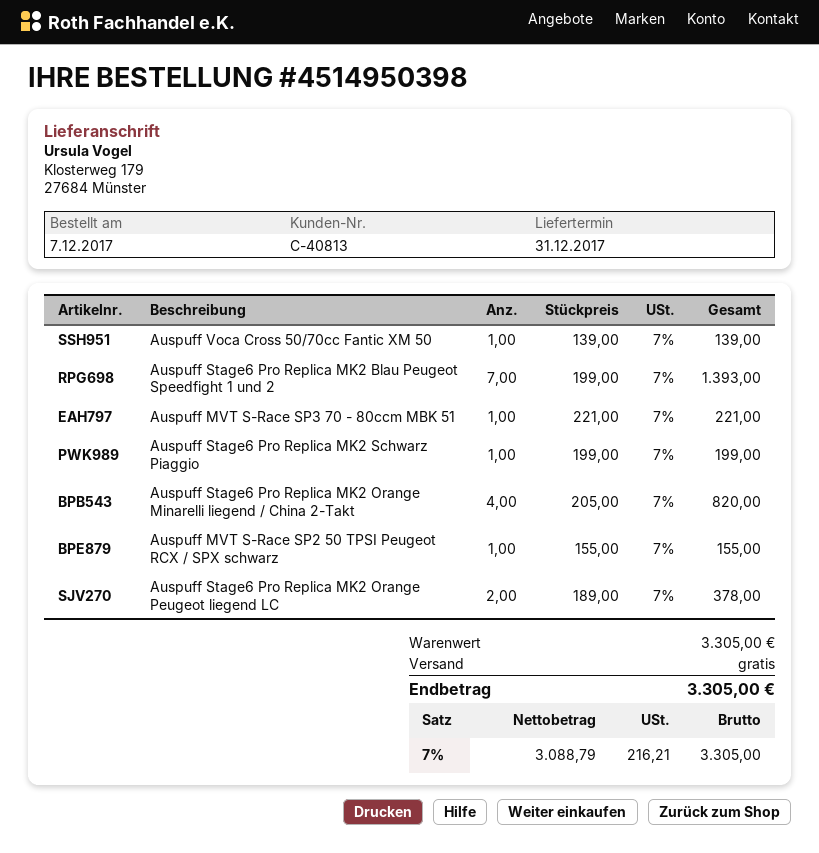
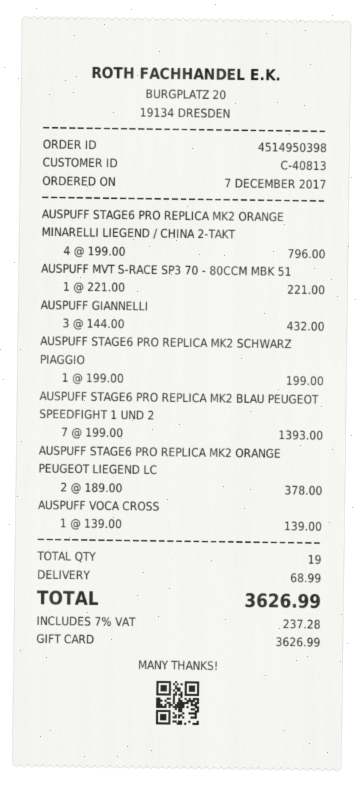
Auspuff Stage6 Pro Replica MK2 Orange Minarelli liegend / China 2-Takt: 4 x 205.00 = 820.00 -> 4 x 199.00 = 796.00
Auspuff MVT S-Race SP2 50 TPSI Peugeot RCX / SPX schwarz: 1 x 155.00 = 155.00 -> none
AUSPUFF GIANNELLI: none -> 3 x 144.00 = 432.00
shipping: 0.00 -> 68.99
tax: 7% = 216.21 -> 7% = 237.28
total: 3305.00 -> 3626.99

